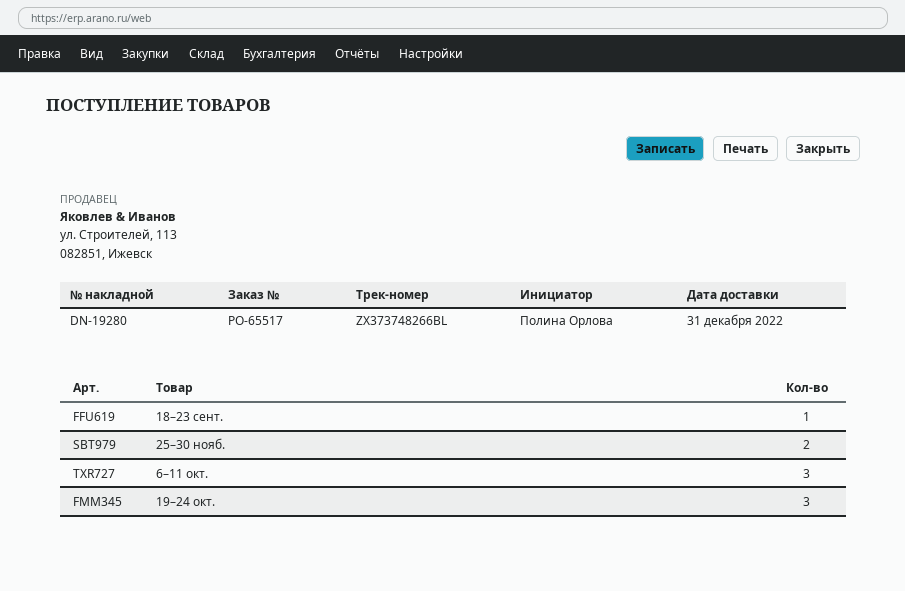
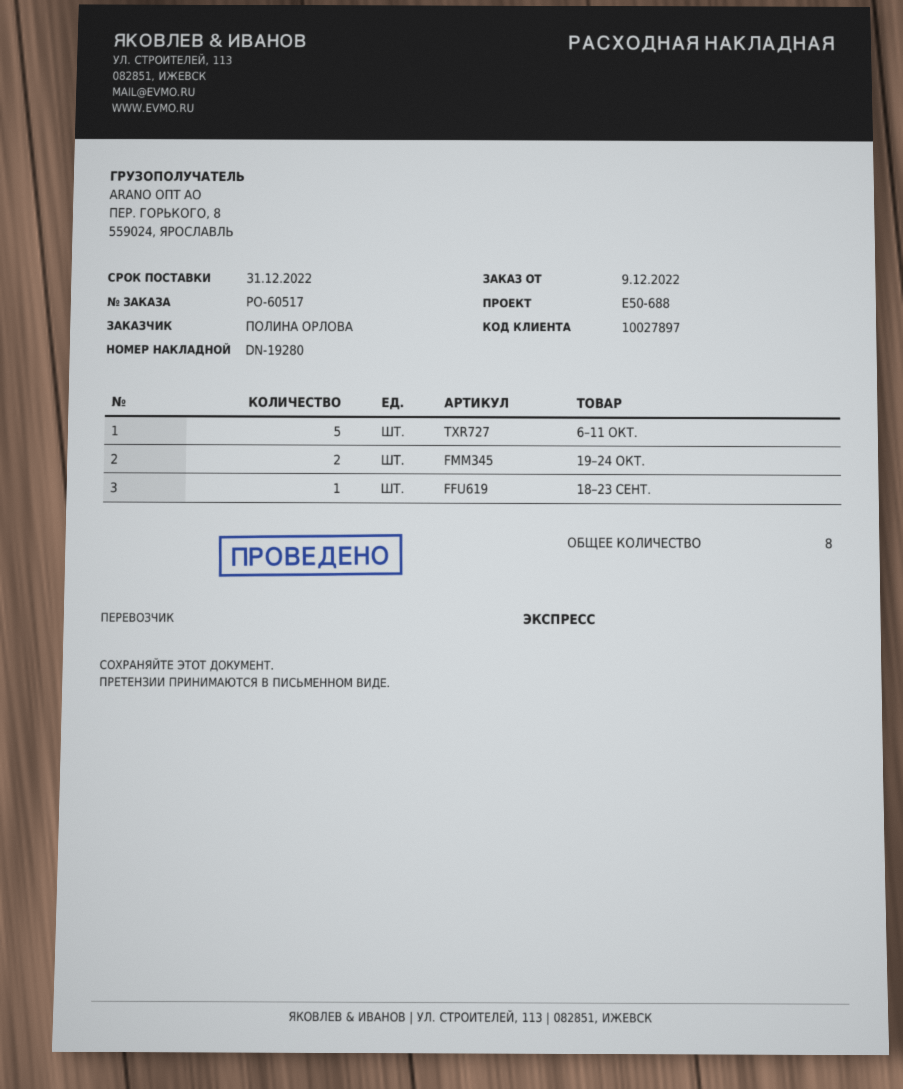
order number: PO-65517 -> PO-60517
25–30 нояб.: 2 -> none
6–11 окт.: 3 -> 5
19–24 окт.: 3 -> 2

